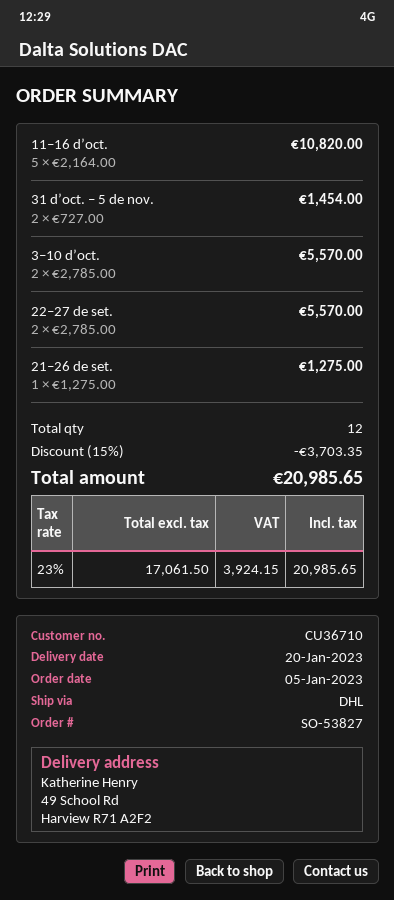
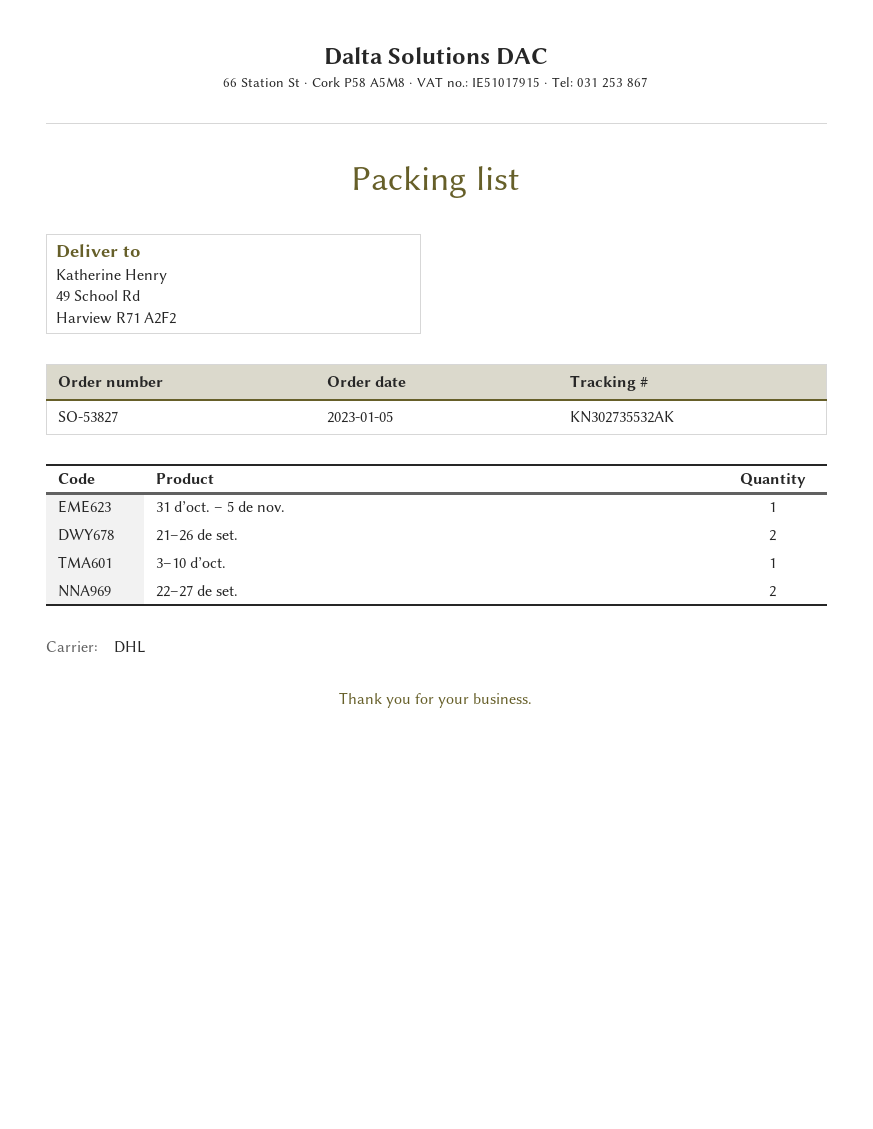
11–16 d’oct.: 5 -> none
31 d’oct. – 5 de nov.: 2 -> 1
3–10 d’oct.: 2 -> 1
21–26 de set.: 1 -> 2

